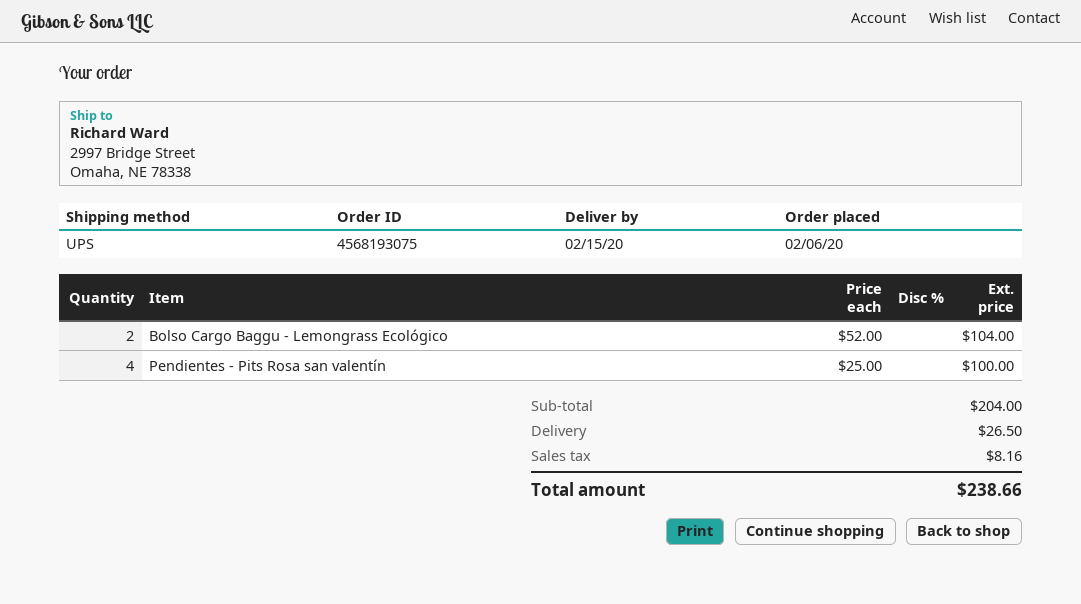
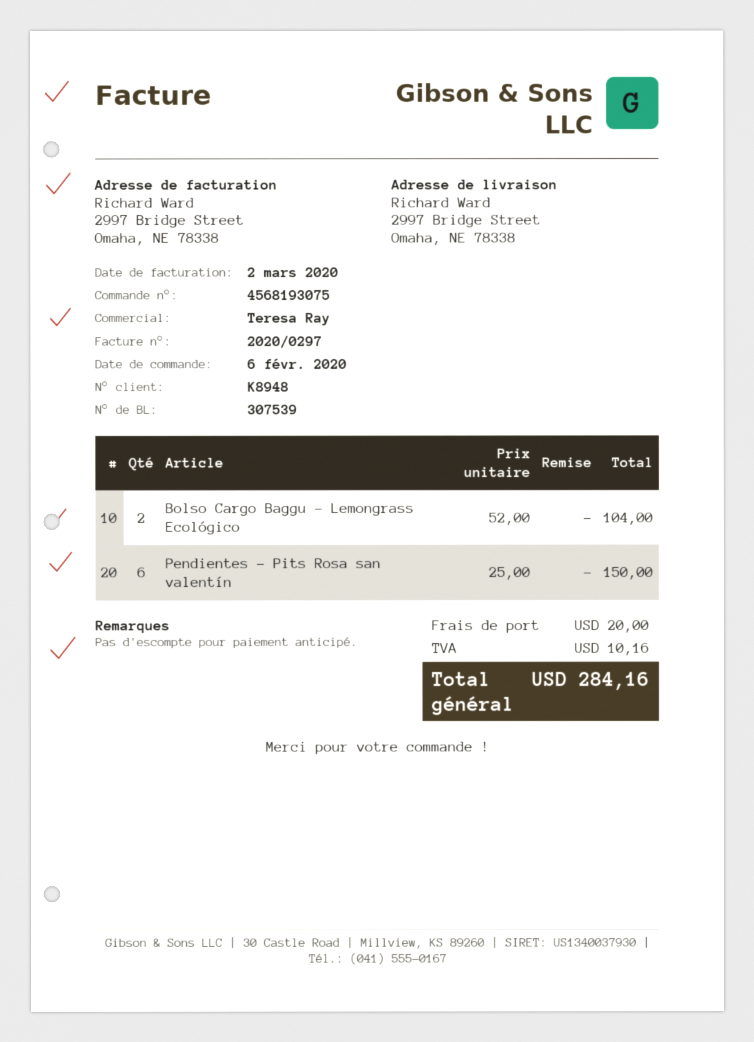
Pendientes - Pits Rosa san valentín: 4 x 25.00 = 100.00 -> 6 x 25.00 = 150.00
shipping: 26.50 -> 20.00
tax: 8.16 -> 10.16
total: 238.66 -> 284.16

